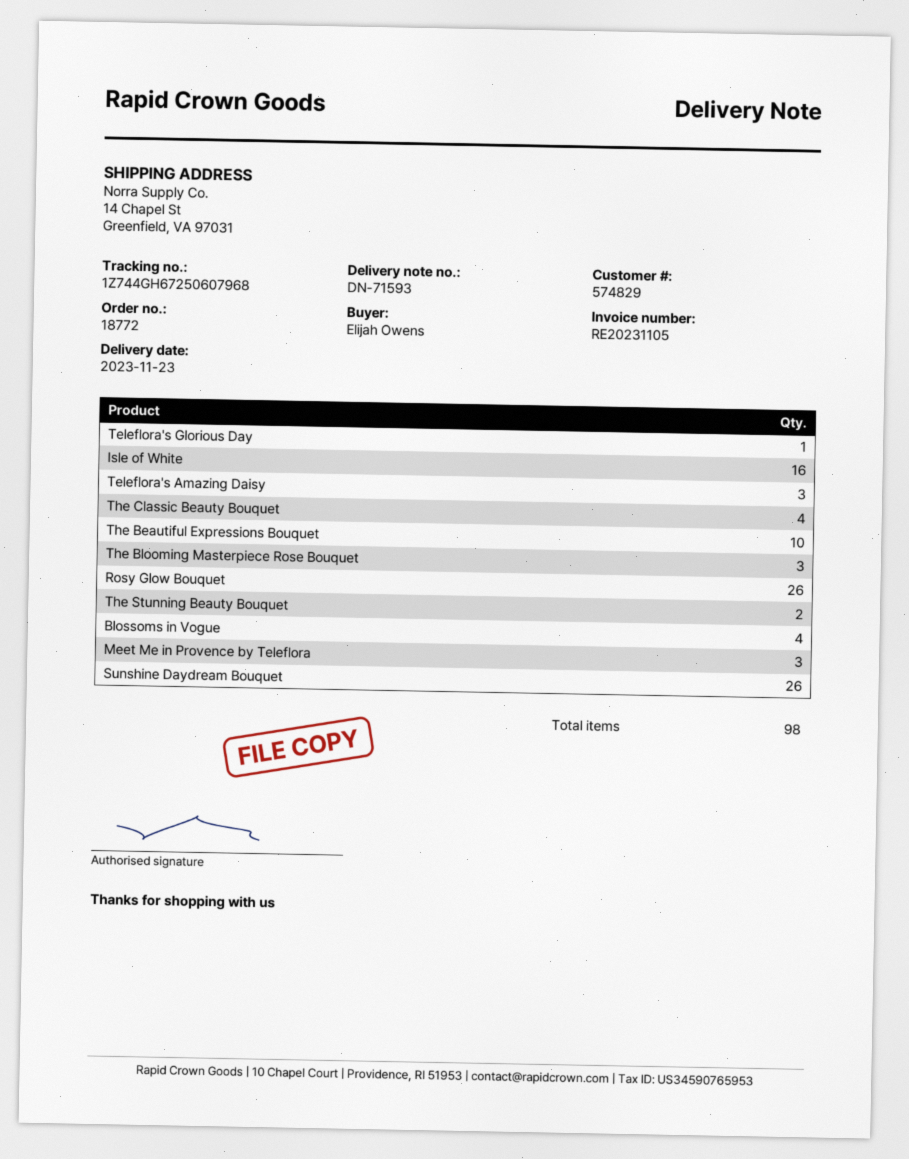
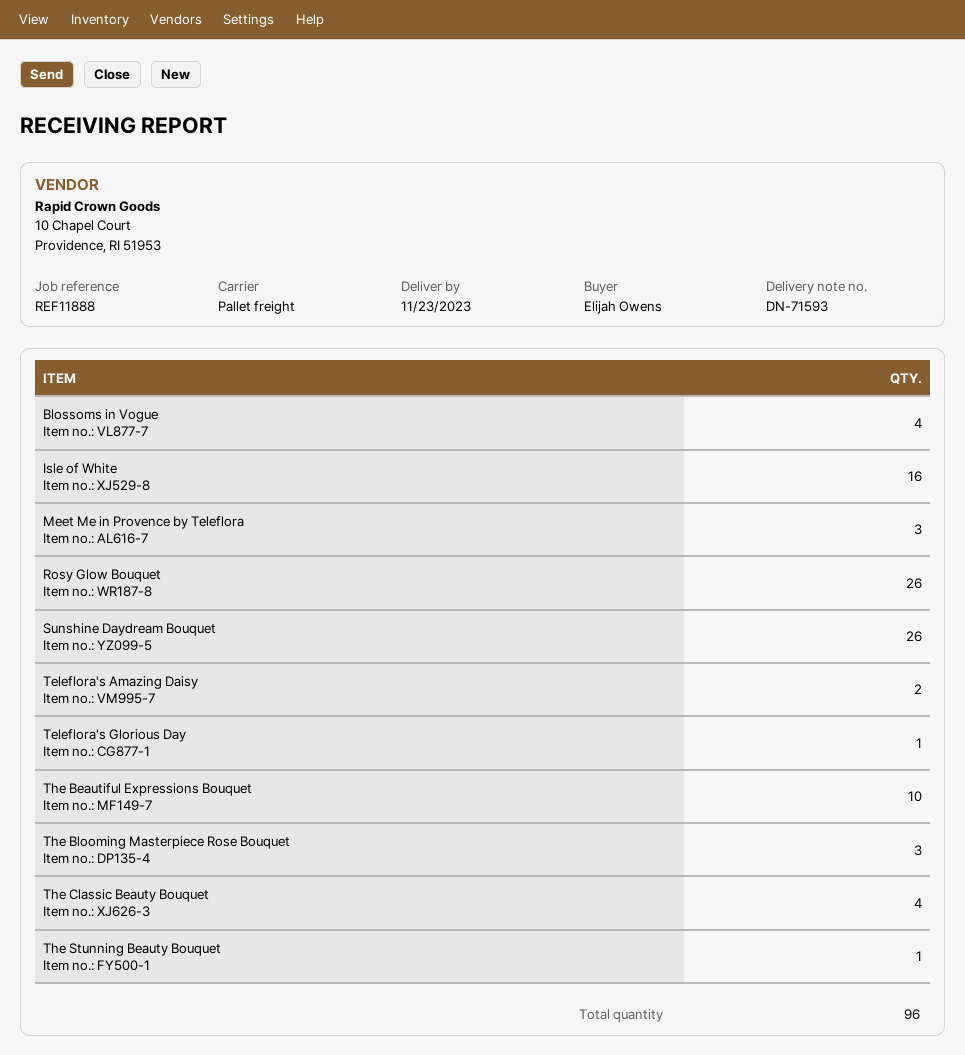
Teleflora's Amazing Daisy: 3 -> 2
The Stunning Beauty Bouquet: 2 -> 1
total quantity: 98 -> 96

